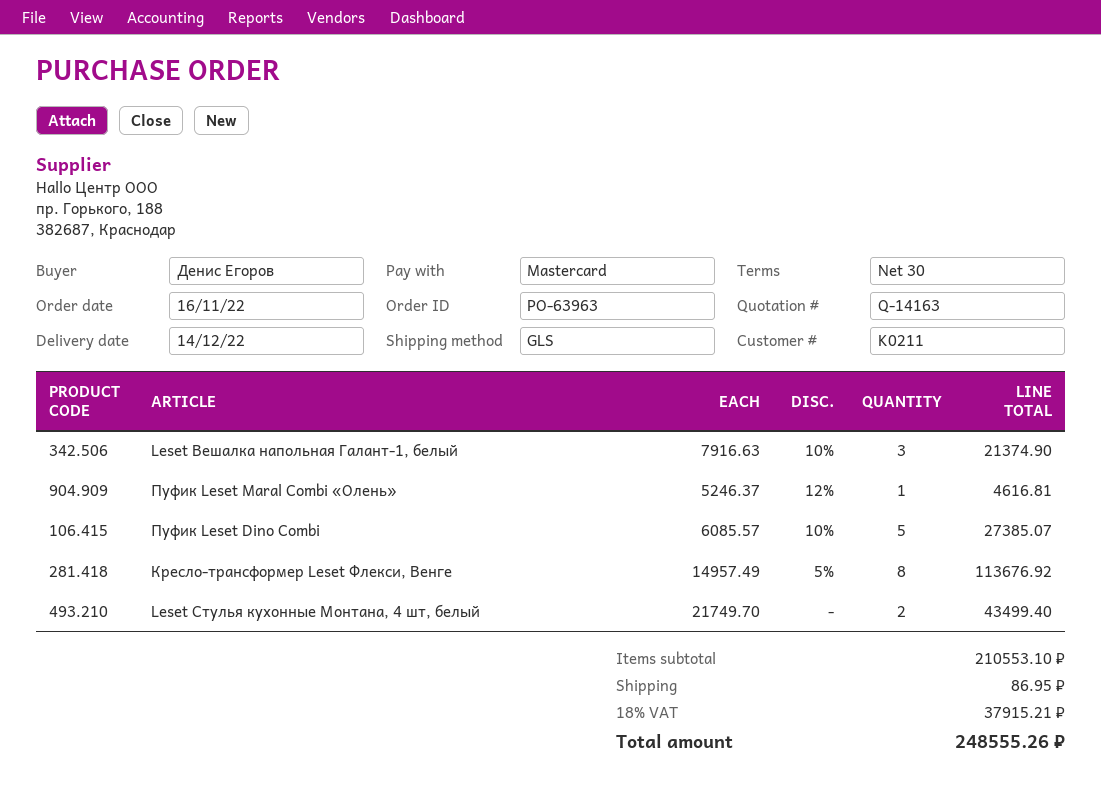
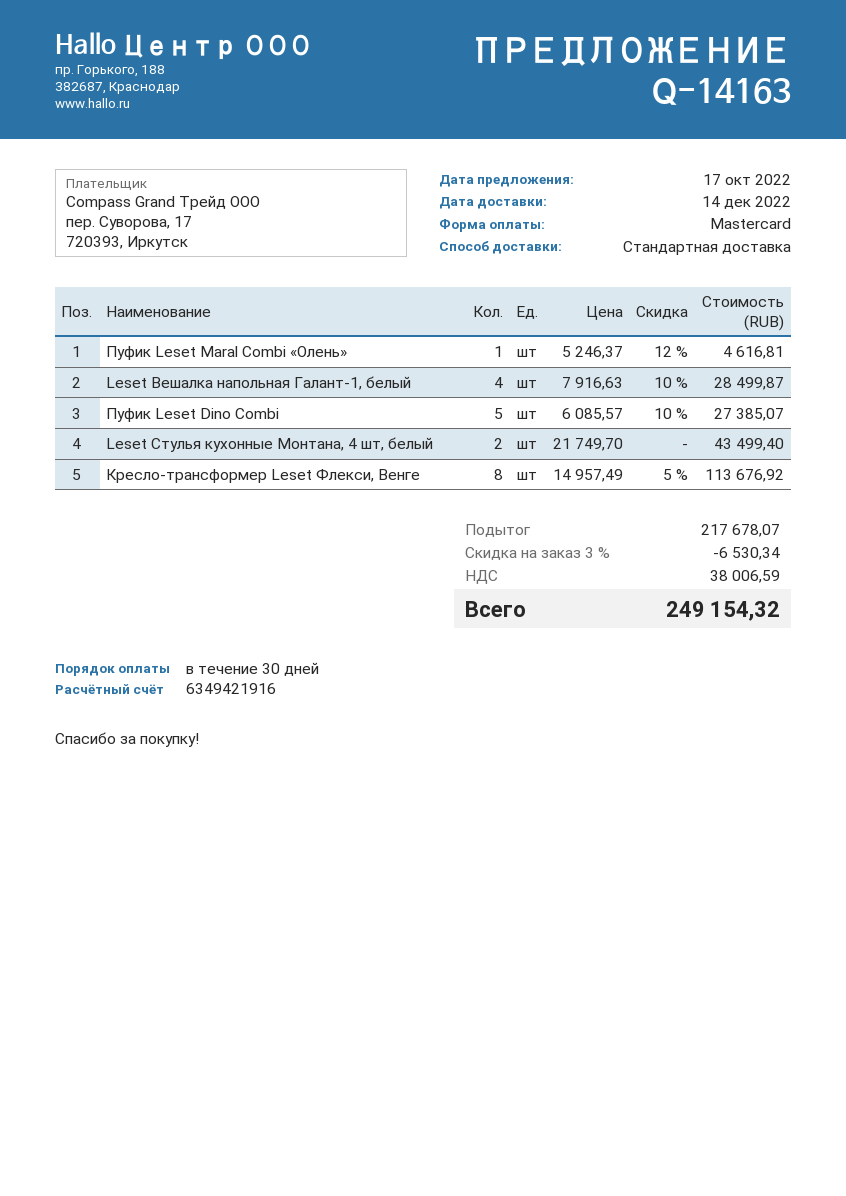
shipping method: GLS -> standard
Leset Вешалка напольная Галант-1, белый: 3 x 7916.63 - 10% = 21374.90 -> 4 x 7916.63 - 10% = 28499.87
subtotal: 210553.10 -> 217678.07
discount: none -> 3% = 6530.34
shipping: 86.95 -> none
tax: 37915.21 -> 38006.59
total: 248555.26 -> 249154.32

